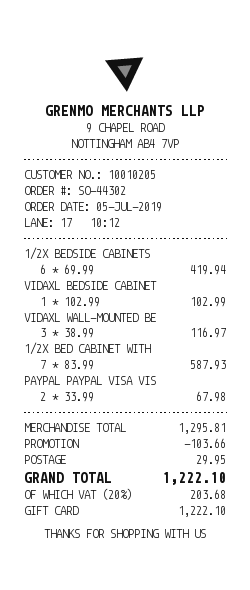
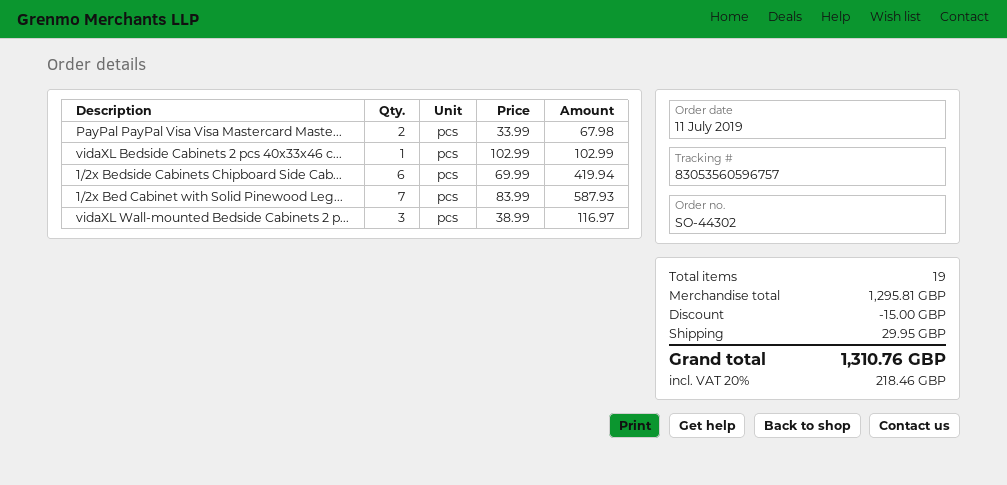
order date: 2019-07-05 -> 2019-07-11
discount: 103.66 -> 15.00
tax: 20% = 203.68 -> 20% = 218.46
total: 1222.10 -> 1310.76

